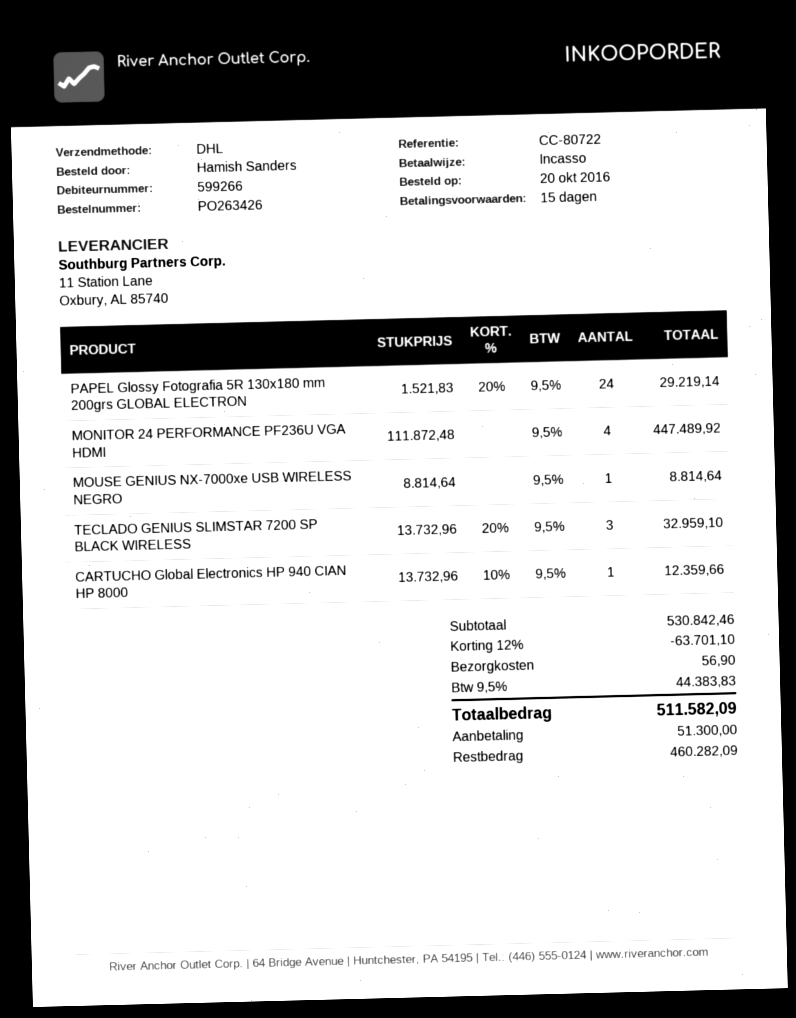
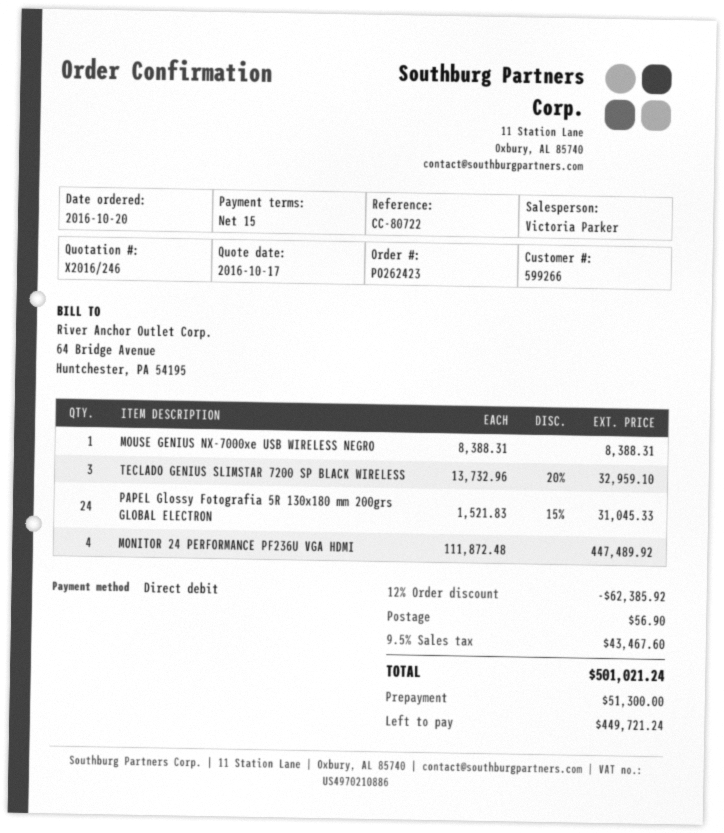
order number: PO263426 -> PO262423
PAPEL Glossy Fotografia 5R 130x180 mm 200grs GLOBAL ELECTRON: 24 x 1521.83 - 20% = 29219.14 -> 24 x 1521.83 - 15% = 31045.33
MOUSE GENIUS NX-7000xe USB WIRELESS NEGRO: 1 x 8814.64 = 8814.64 -> 1 x 8388.31 = 8388.31
CARTUCHO Global Electronics HP 940 CIAN HP 8000: 1 x 13732.96 - 10% = 12359.66 -> none
discount: 12% = 63701.10 -> 12% = 62385.92
tax: 9.5% = 44383.83 -> 9.5% = 43467.60
total: 511582.09 -> 501021.24
balance: 460282.09 -> 449721.24

